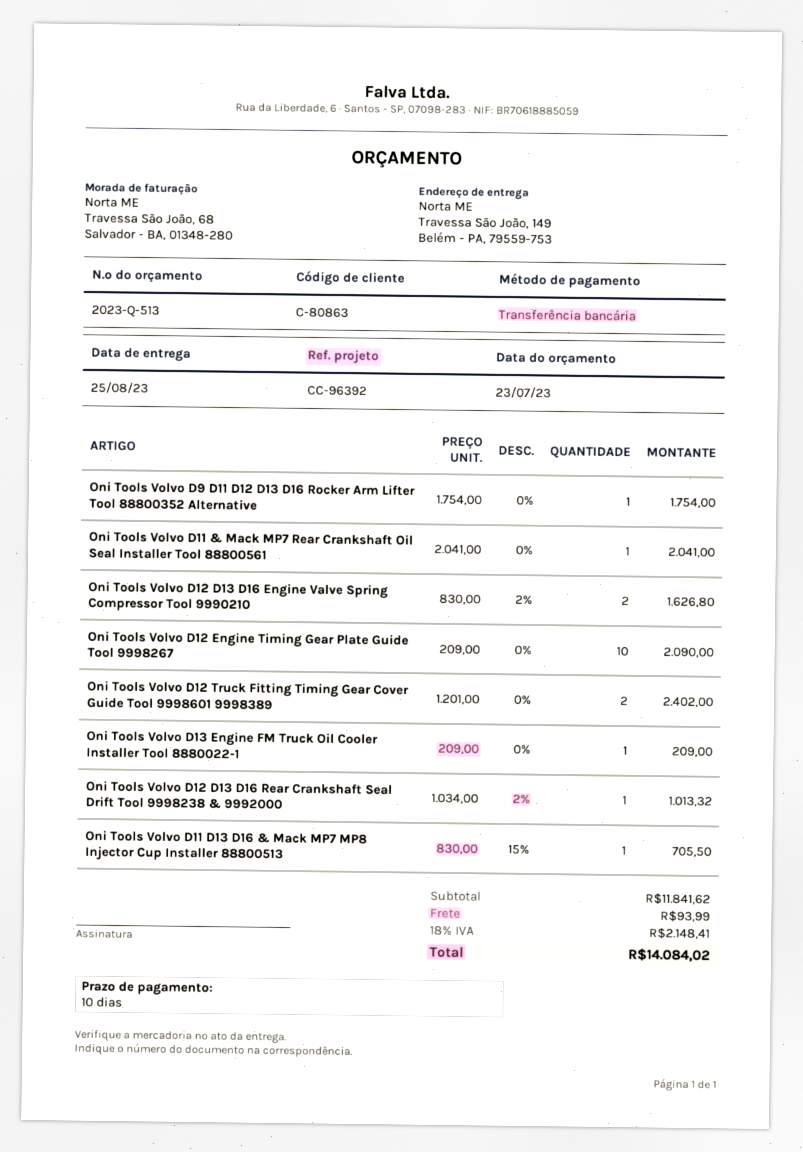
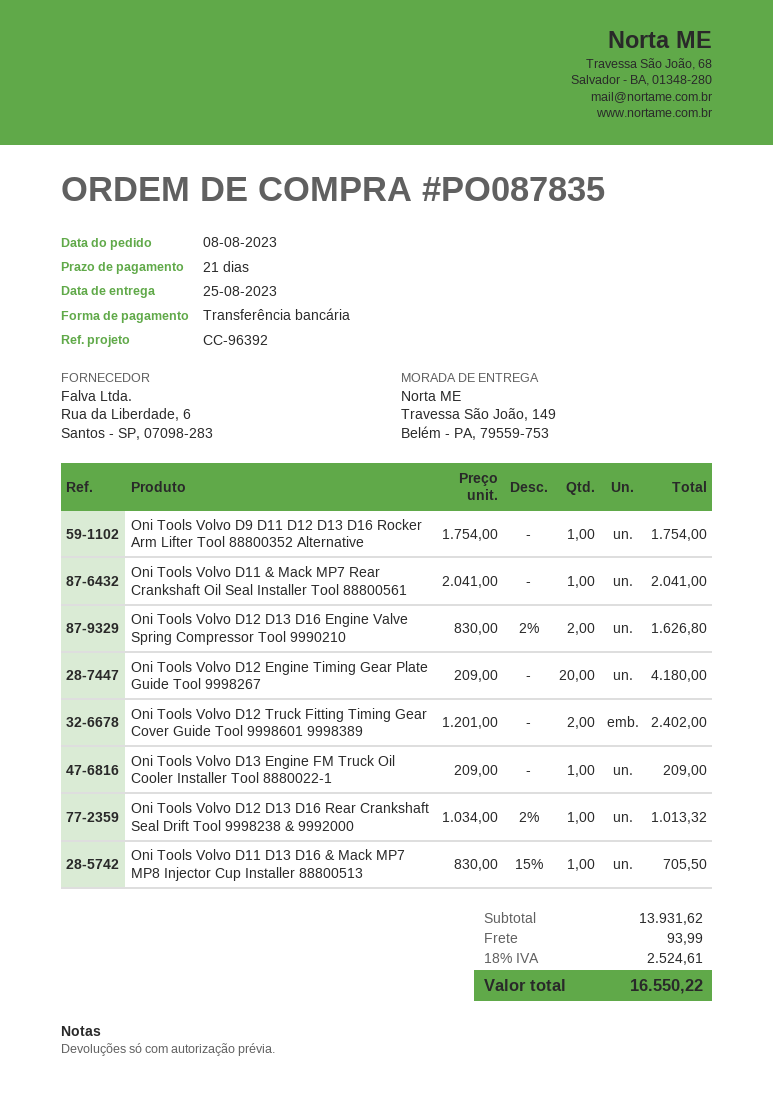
payment terms: 10 days -> 21 days
Oni Tools Volvo D12 Engine Timing Gear Plate Guide Tool 9998267: 10 x 209.00 = 2090.00 -> 20 x 209.00 = 4180.00
subtotal: 11841.62 -> 13931.62
tax: 18% = 2148.41 -> 18% = 2524.61
total: 14084.02 -> 16550.22

